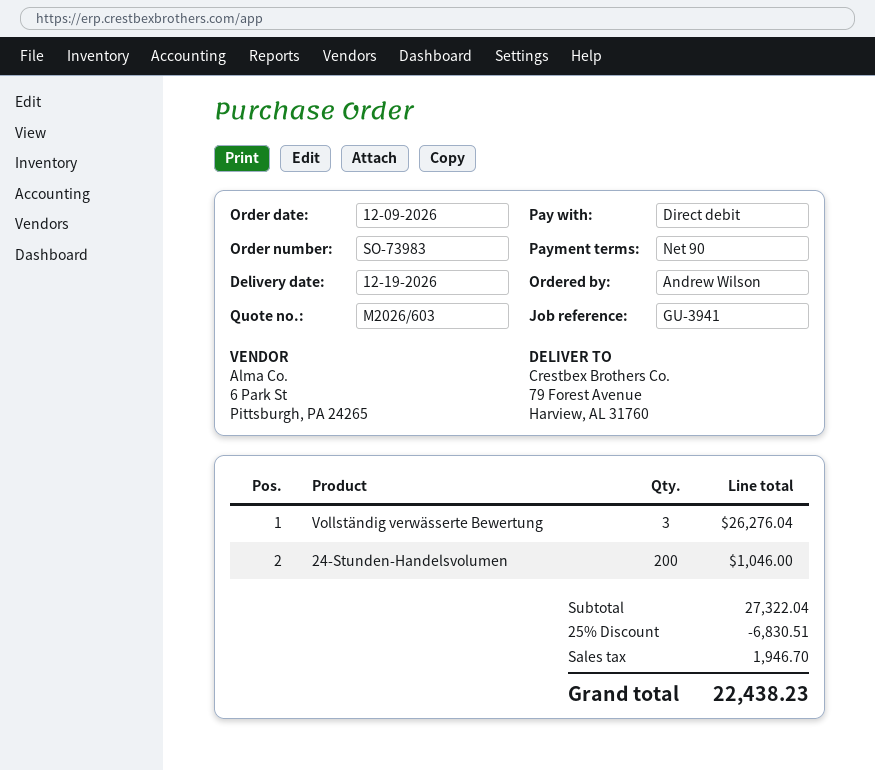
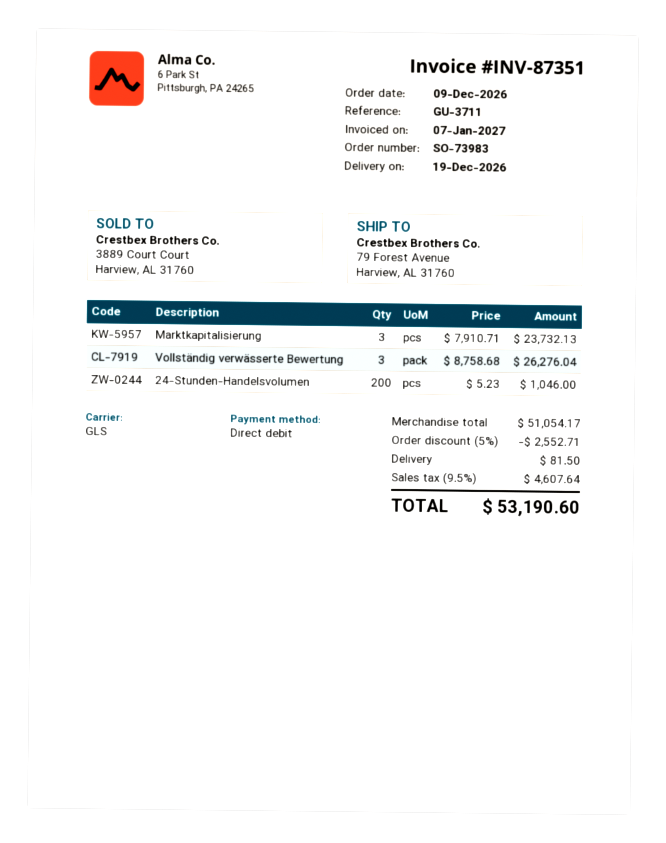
reference: GU-3941 -> GU-3711
Marktkapitalisierung: none -> 3 for 23732.13
subtotal: 27322.04 -> 51054.17
discount: 25% = 6830.51 -> 5% = 2552.71
shipping: none -> 81.50
tax: 1946.70 -> 4607.64
total: 22438.23 -> 53190.60

